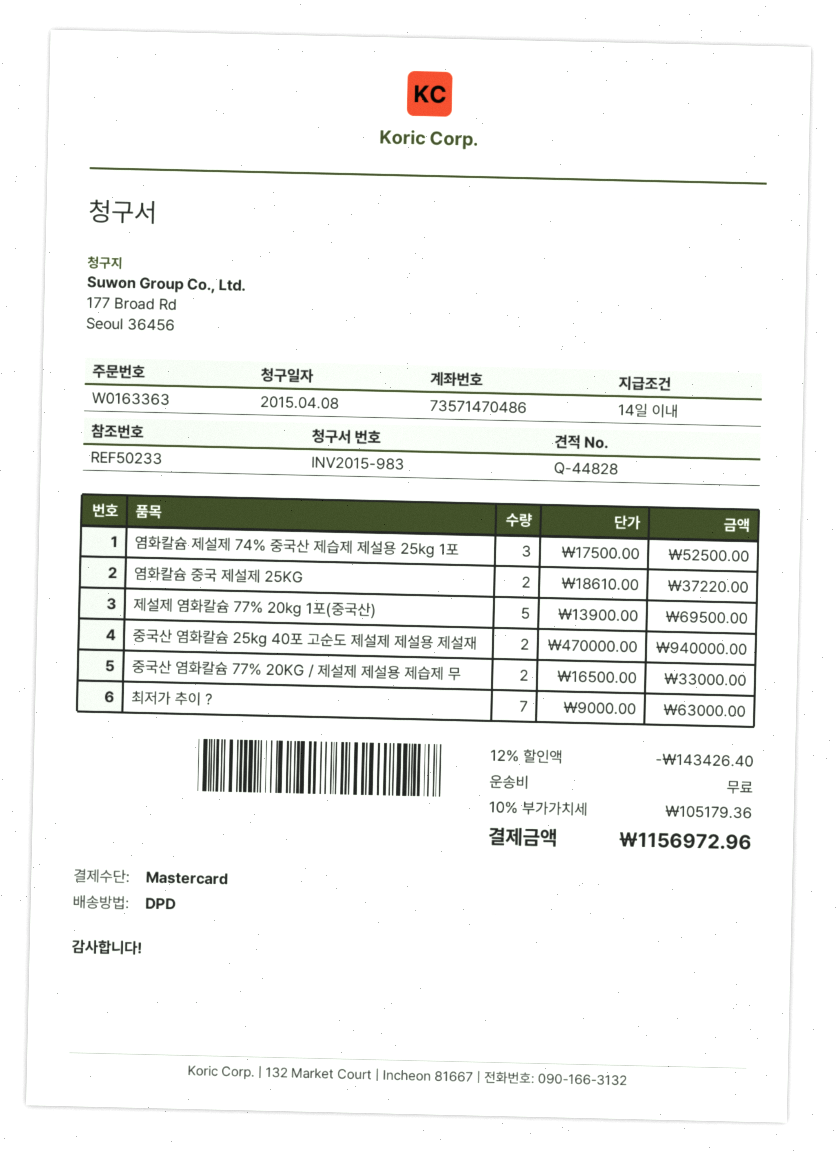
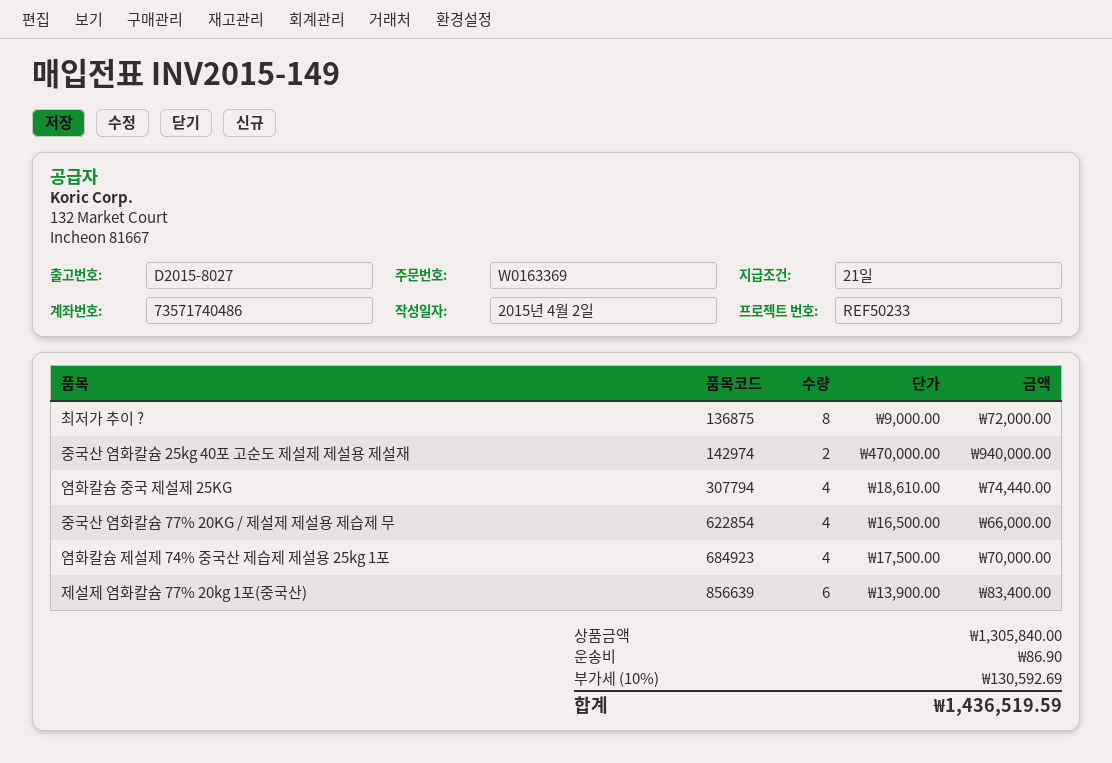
order number: W0163363 -> W0163369
invoice number: INV2015-983 -> INV2015-149
invoice date: 2015-04-08 -> 2015-04-02
payment terms: 14 days -> 21 days
bank account: 73571470486 -> 73571740486
염화칼슘 제설제 74% 중국산 제습제 제설용 25kg 1포: 3 x 17500.00 = 52500.00 -> 4 x 17500.00 = 70000.00
염화칼슘 중국 제설제 25KG: 2 x 18610.00 = 37220.00 -> 4 x 18610.00 = 74440.00
제설제 염화칼슘 77% 20kg 1포(중국산): 5 x 13900.00 = 69500.00 -> 6 x 13900.00 = 83400.00
중국산 염화칼슘 77% 20KG / 제설제 제설용 제습제 무: 2 x 16500.00 = 33000.00 -> 4 x 16500.00 = 66000.00
최저가 추이 ?: 7 x 9000.00 = 63000.00 -> 8 x 9000.00 = 72000.00
discount: 12% = 143426.40 -> none
shipping: 0.00 -> 86.90
tax: 10% = 105179.36 -> 10% = 130592.69
total: 1156972.96 -> 1436519.59

